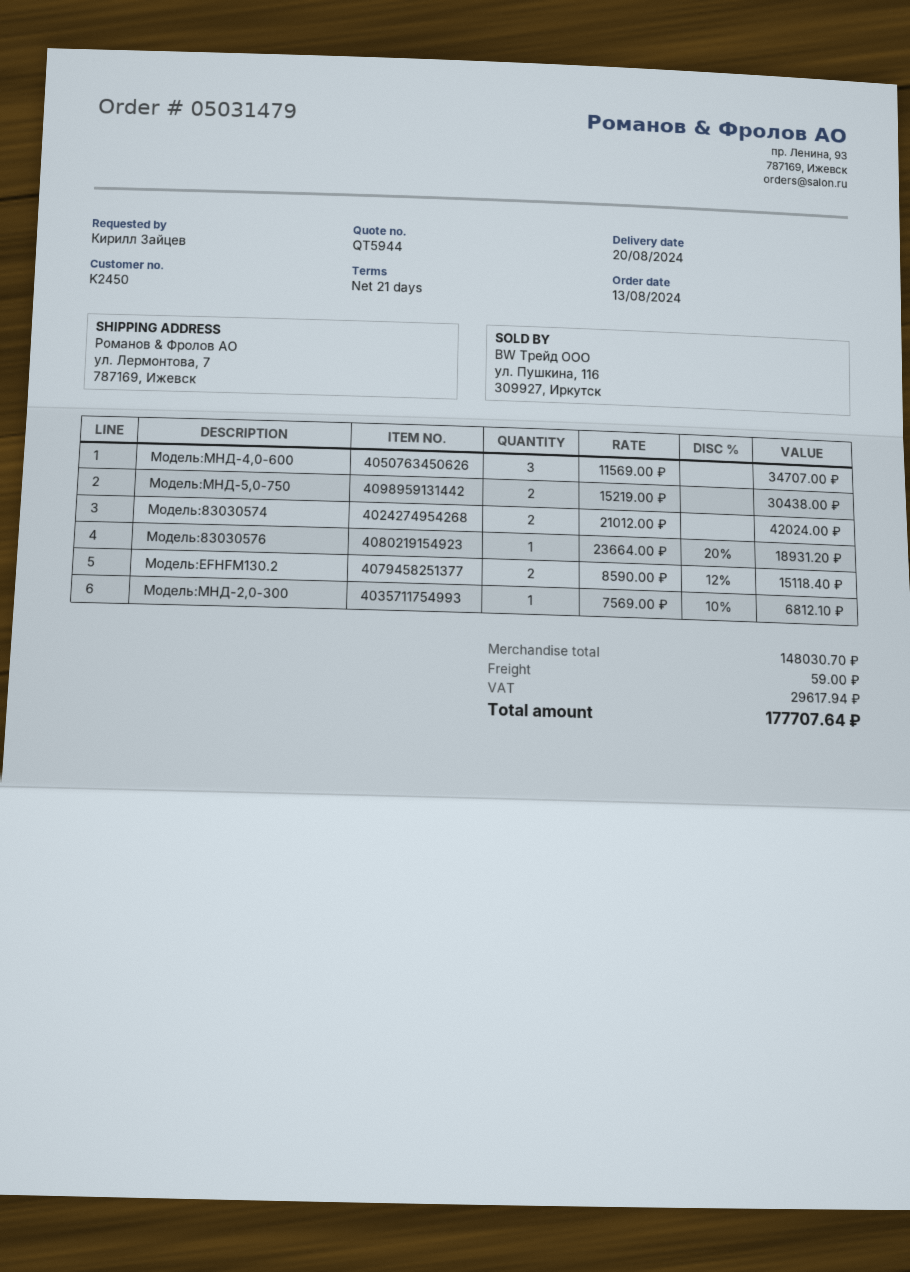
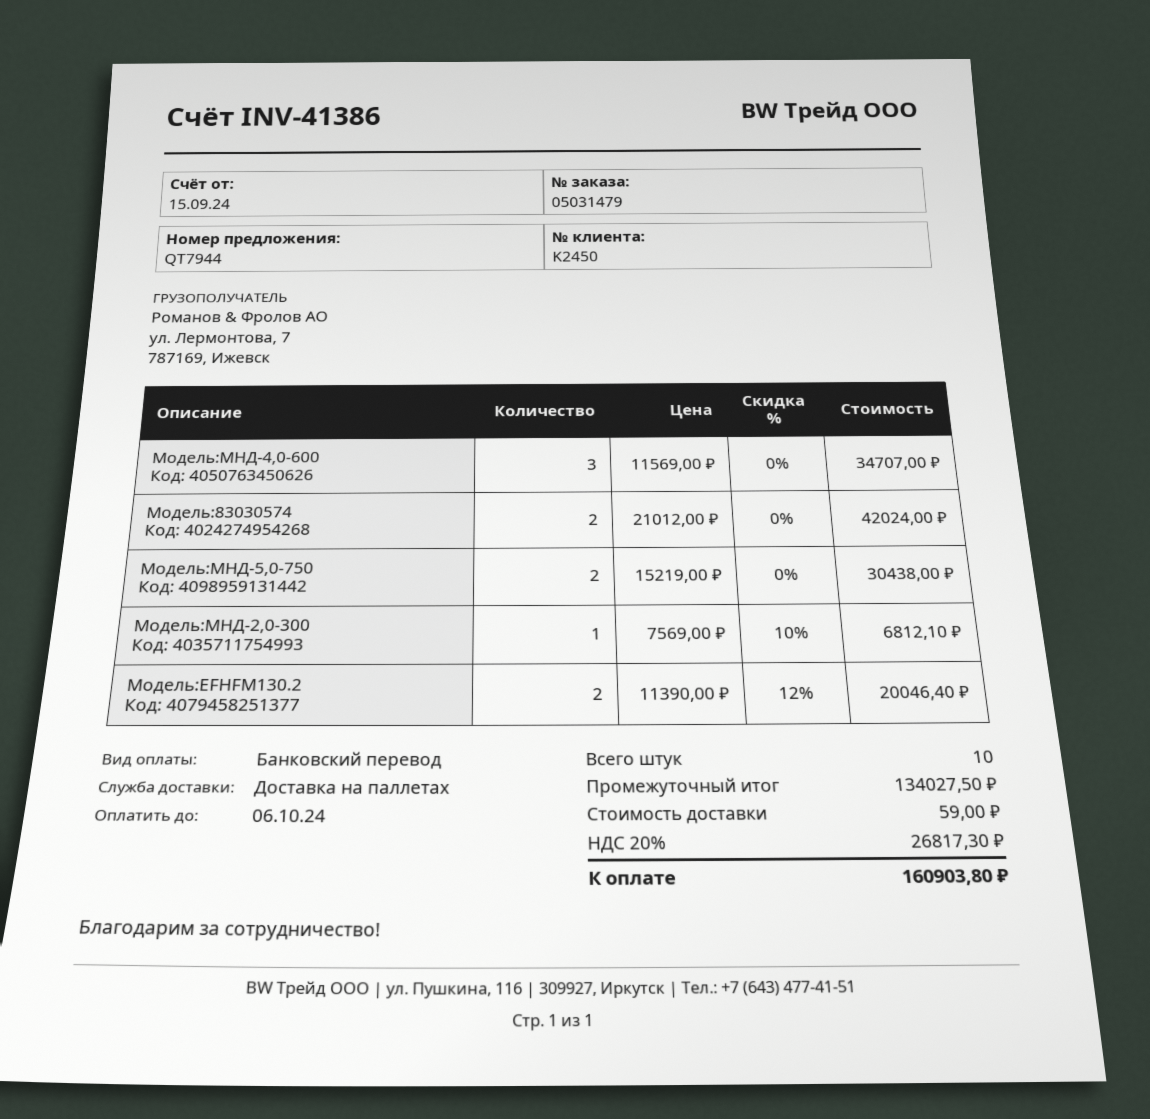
quote number: QT5944 -> QT7944
Модель:83030576: 1 x 23664.00 - 20% = 18931.20 -> none
Модель:EFHFM130.2: 2 x 8590.00 - 12% = 15118.40 -> 2 x 11390.00 - 12% = 20046.40
subtotal: 148030.70 -> 134027.50
tax: 29617.94 -> 26817.30
total: 177707.64 -> 160903.80

